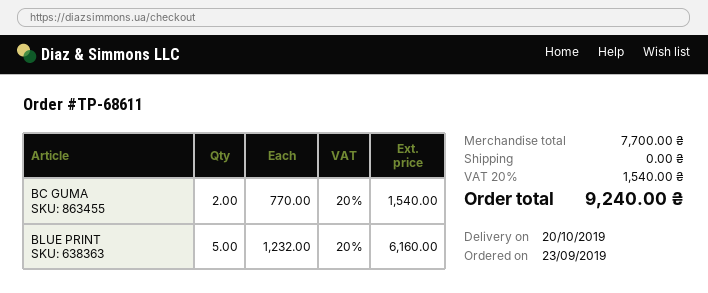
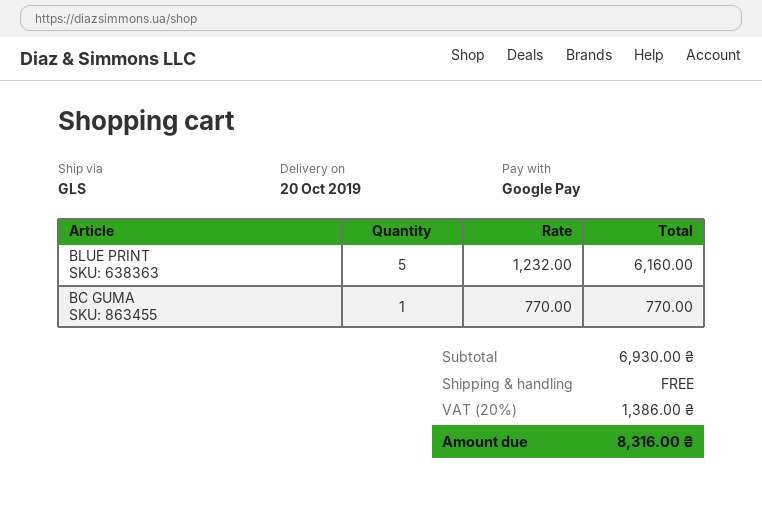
BC GUMA: 2 x 770.00 = 1540.00 -> 1 x 770.00 = 770.00
subtotal: 7700.00 -> 6930.00
tax: 20% = 1540.00 -> 20% = 1386.00
total: 9240.00 -> 8316.00

